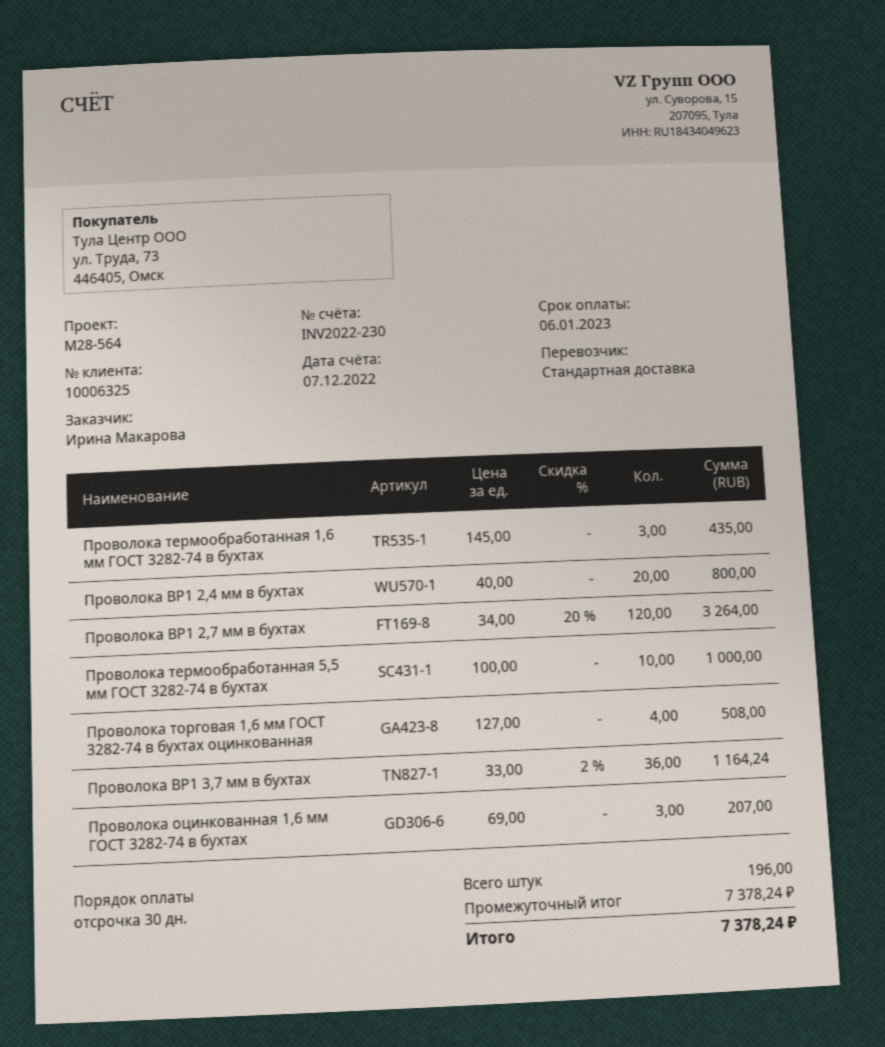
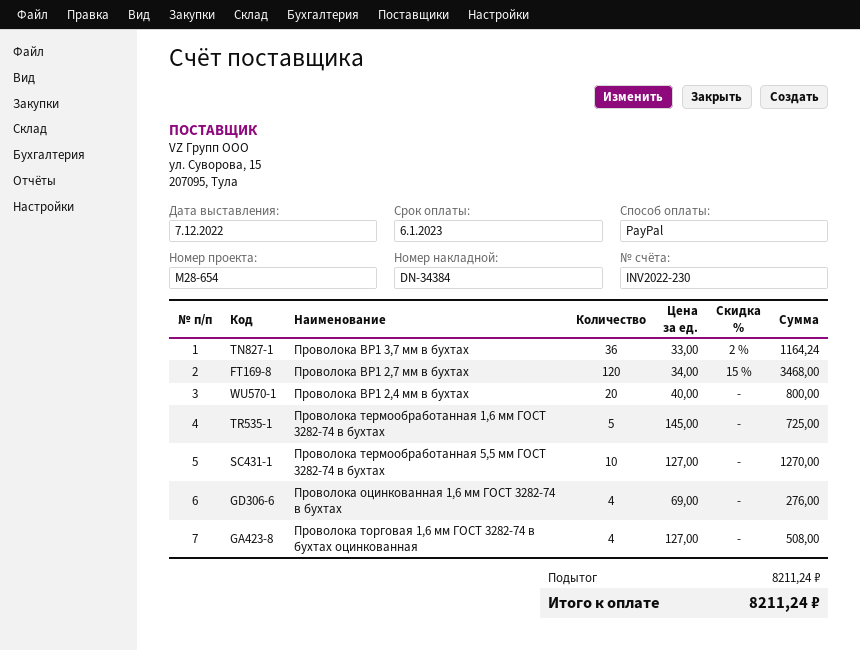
reference: M28-564 -> M28-654
Проволока термообработанная 1,6 мм ГОСТ 3282-74 в бухтах: 3 x 145.00 = 435.00 -> 5 x 145.00 = 725.00
Проволока ВР1 2,7 мм в бухтах: 120 x 34.00 - 20% = 3264.00 -> 120 x 34.00 - 15% = 3468.00
Проволока термообработанная 5,5 мм ГОСТ 3282-74 в бухтах: 10 x 100.00 = 1000.00 -> 10 x 127.00 = 1270.00
Проволока оцинкованная 1,6 мм ГОСТ 3282-74 в бухтах: 3 x 69.00 = 207.00 -> 4 x 69.00 = 276.00
subtotal: 7378.24 -> 8211.24
total: 7378.24 -> 8211.24

